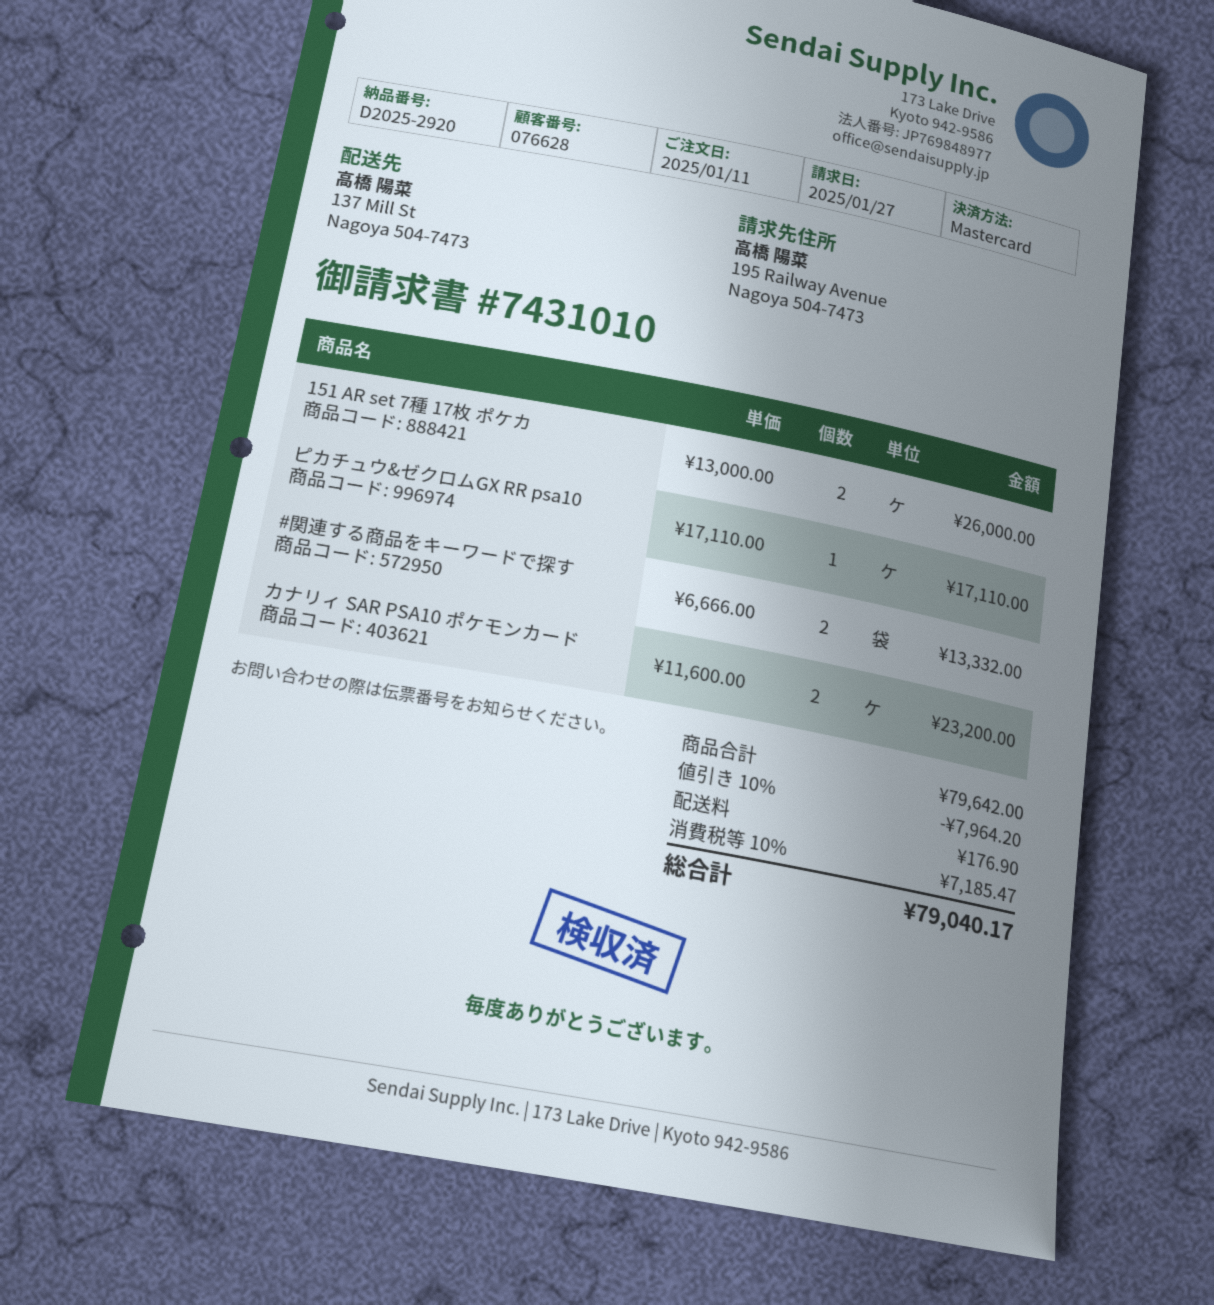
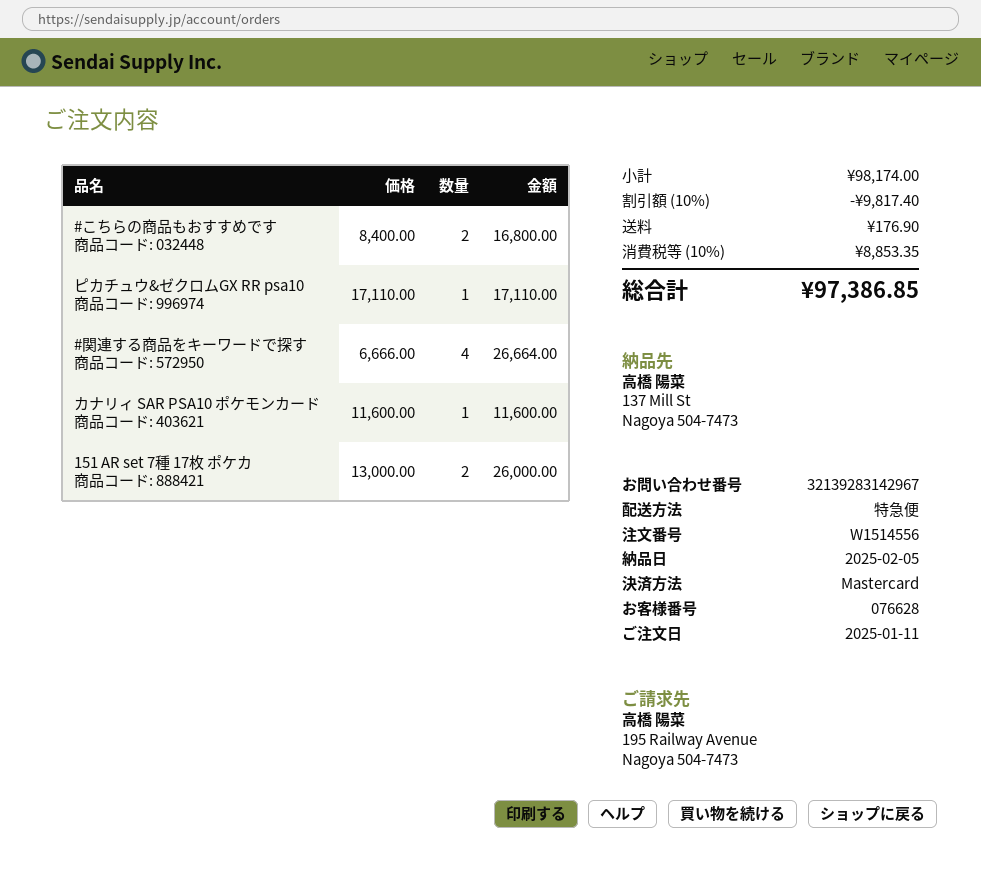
#関連する商品をキーワードで探す: 2 x 6666.00 = 13332.00 -> 4 x 6666.00 = 26664.00
カナリィ SAR PSA10 ポケモンカード: 2 x 11600.00 = 23200.00 -> 1 x 11600.00 = 11600.00
#こちらの商品もおすすめです: none -> 2 x 8400.00 = 16800.00
subtotal: 79642.00 -> 98174.00
discount: 10% = 7964.20 -> 10% = 9817.40
tax: 10% = 7185.47 -> 10% = 8853.35
total: 79040.17 -> 97386.85

